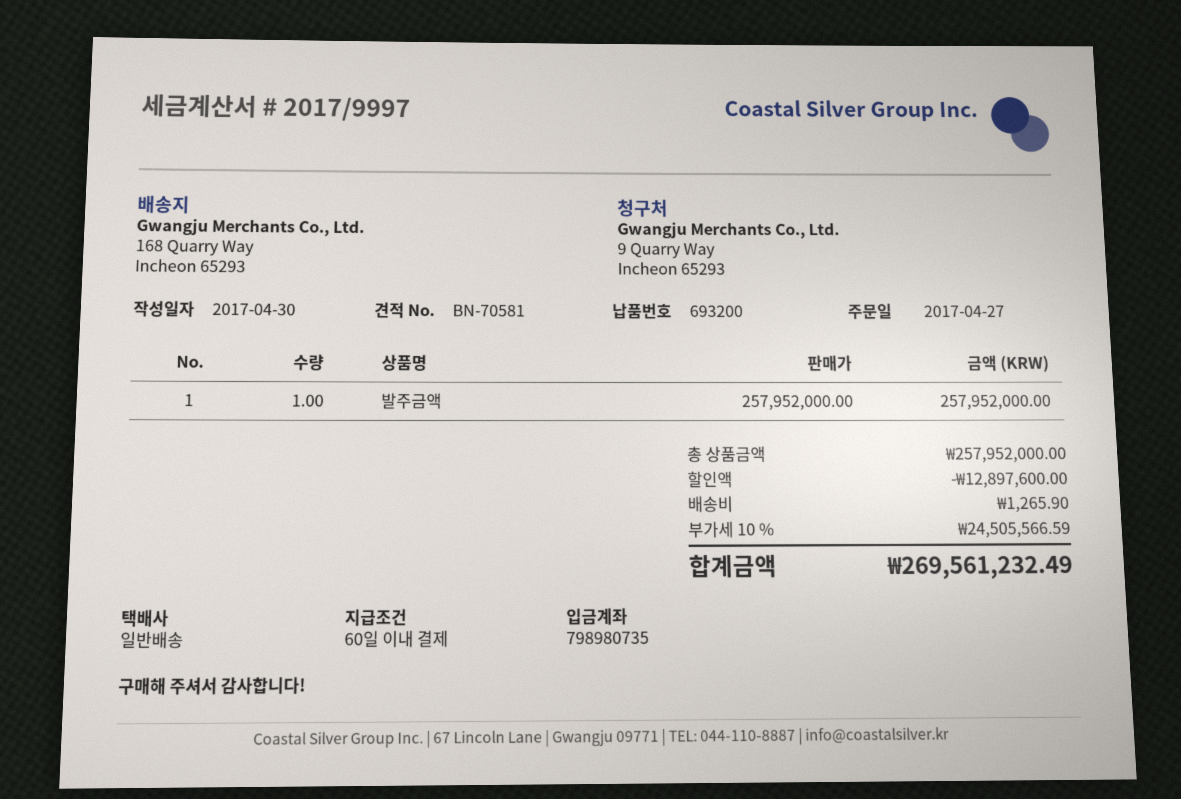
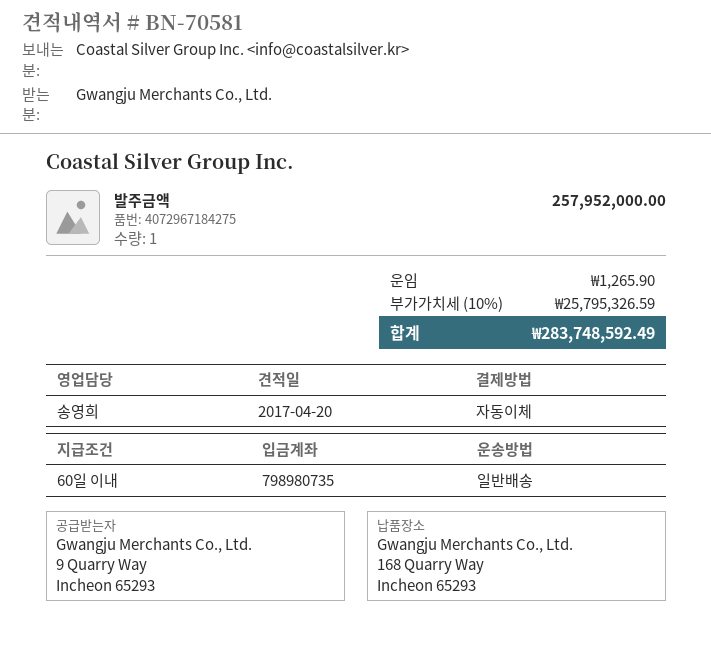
discount: 12897600.00 -> none
tax: 10% = 24505566.59 -> 10% = 25795326.59
total: 269561232.49 -> 283748592.49

